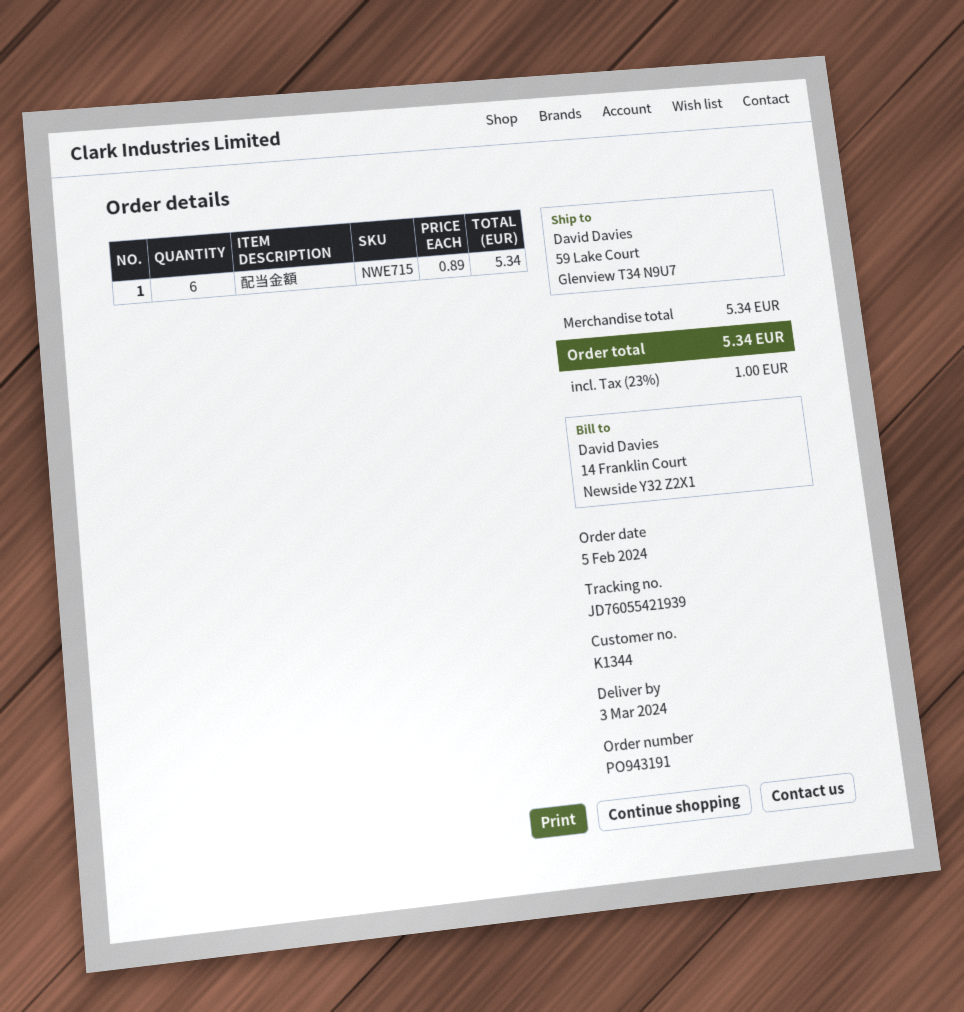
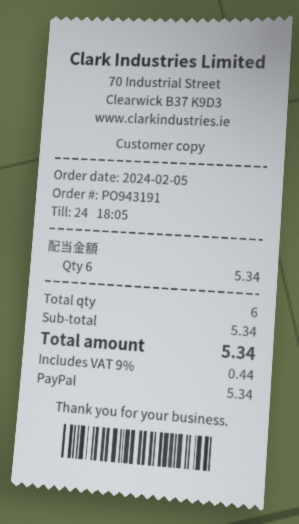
tax: 23% = 1.00 -> 9% = 0.44

